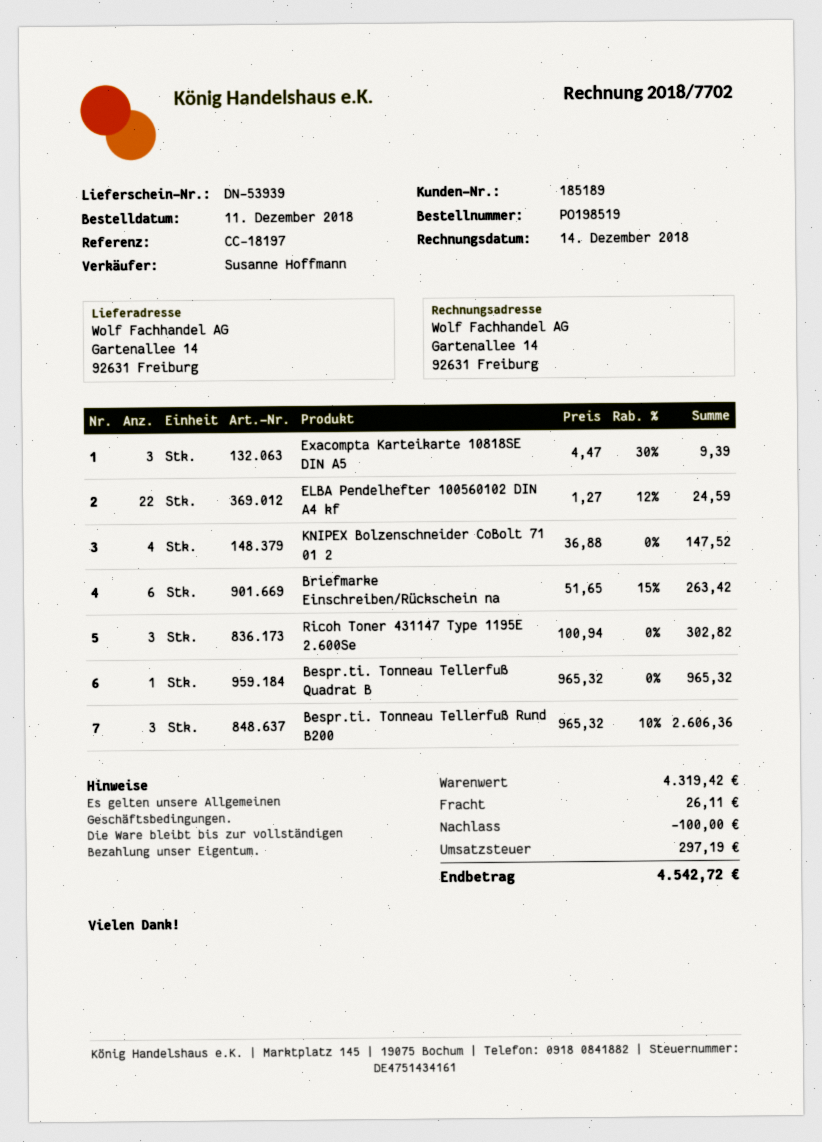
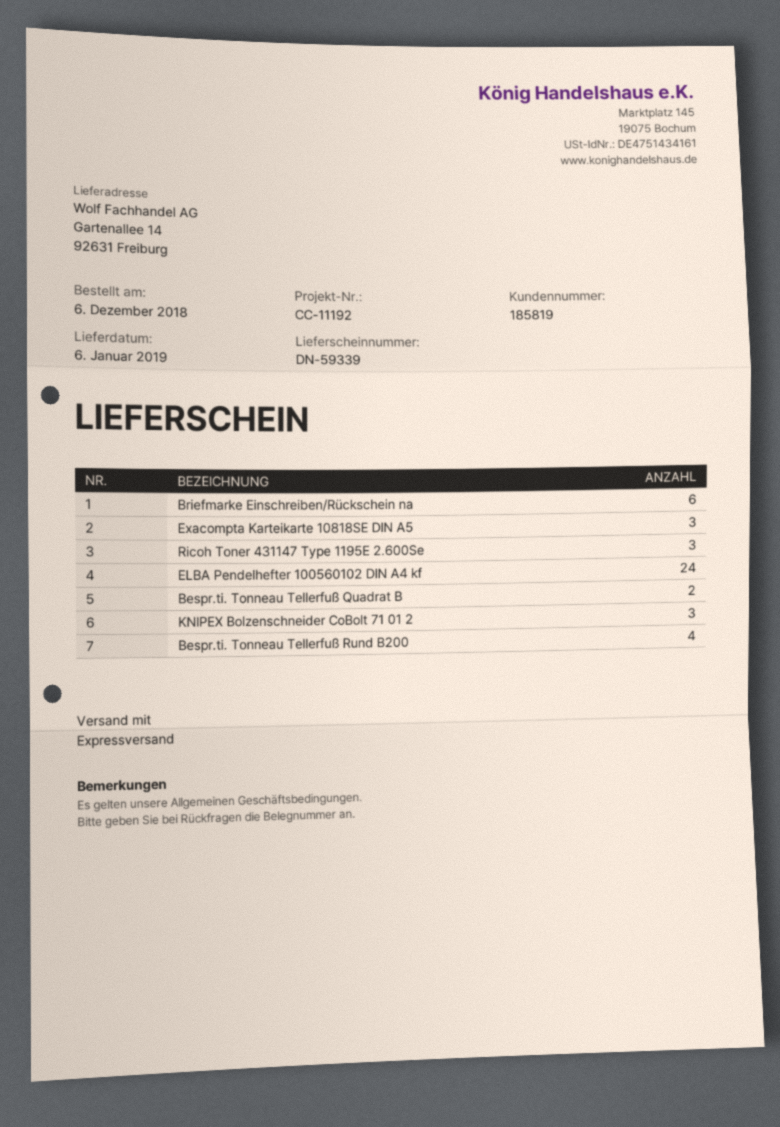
order date: 2018-12-11 -> 2018-12-06
delivery note number: DN-53939 -> DN-59339
customer number: 185189 -> 185819
reference: CC-18197 -> CC-11192
ELBA Pendelhefter 100560102 DIN A4 kf: 22 -> 24
KNIPEX Bolzenschneider CoBolt 71 01 2: 4 -> 3
Bespr.ti. Tonneau Tellerfuß Quadrat B: 1 -> 2
Bespr.ti. Tonneau Tellerfuß Rund B200: 3 -> 4

